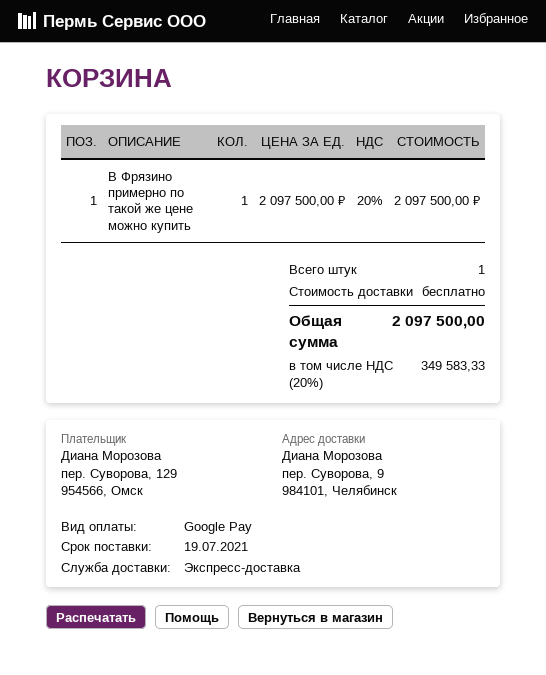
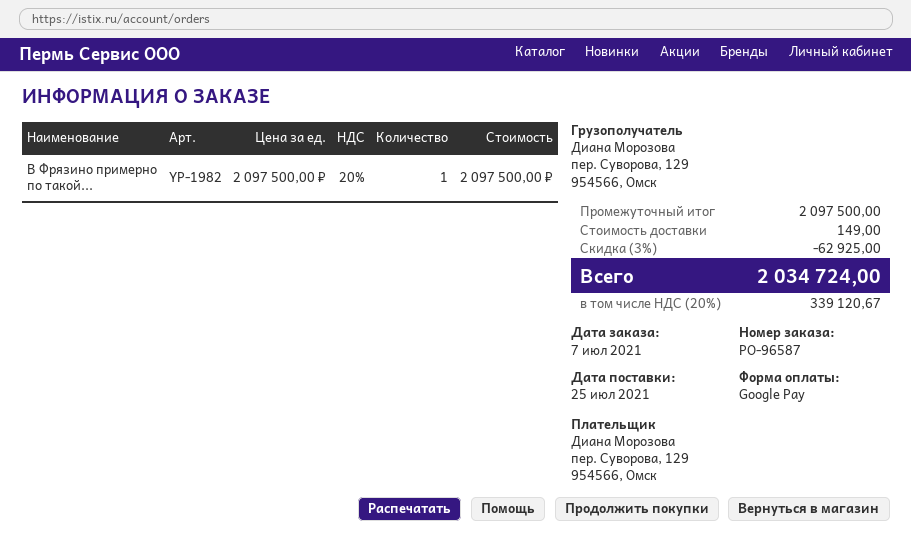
delivery date: 2021-07-19 -> 2021-07-25
ship to: пер. Суворова, 9, 984101, Челябинск -> пер. Суворова, 129, 954566, Омск
discount: none -> 3% = 62925.00
shipping: 0.00 -> 149.00
tax: 20% = 349583.33 -> 20% = 339120.67
total: 2097500.00 -> 2034724.00

